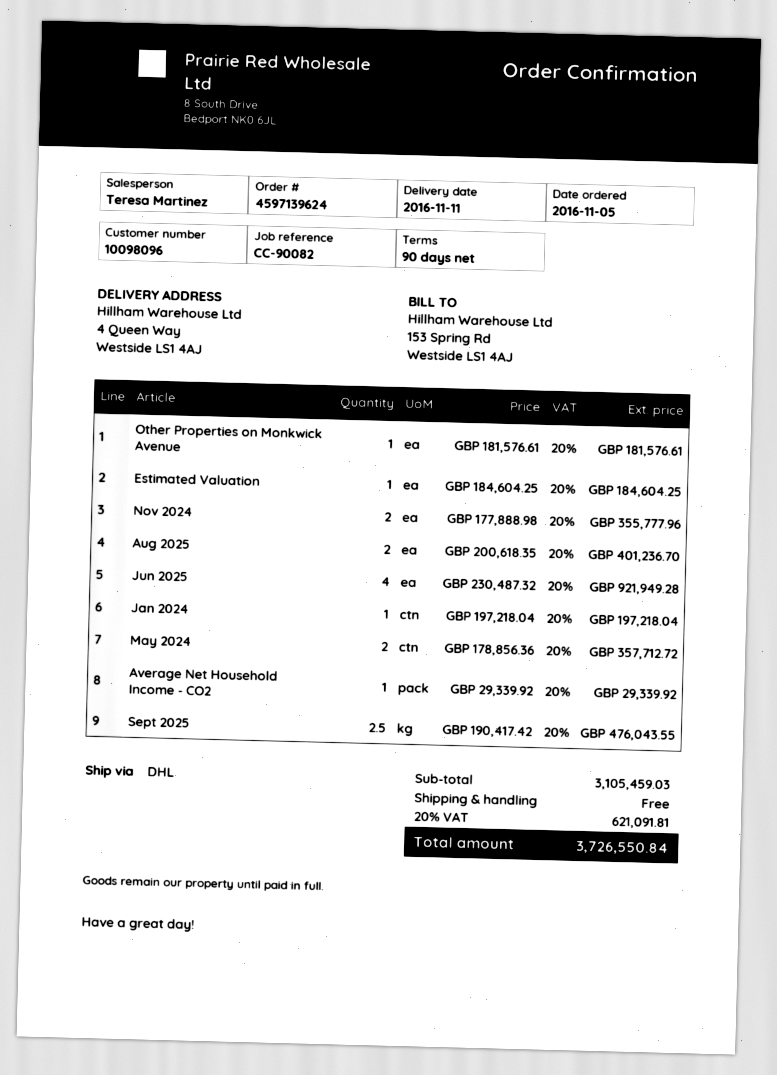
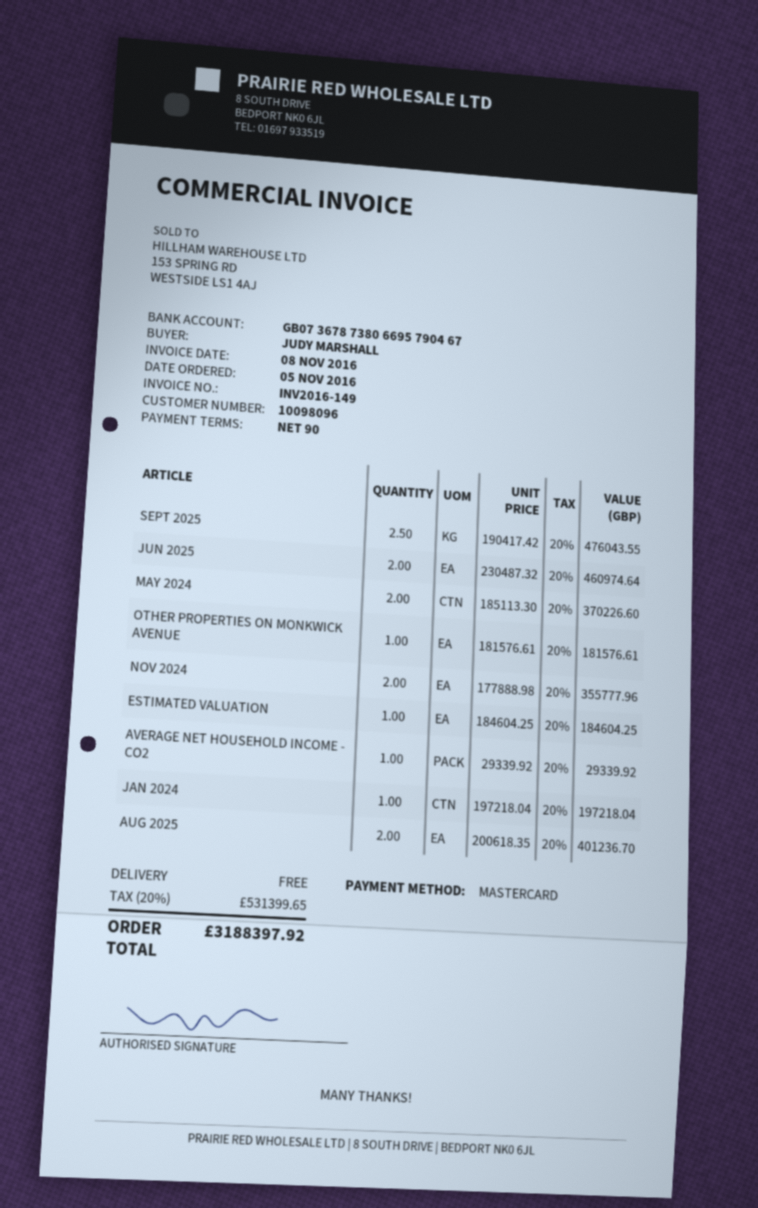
Jun 2025: 4 x 230487.32 = 921949.28 -> 2 x 230487.32 = 460974.64
May 2024: 2 x 178856.36 = 357712.72 -> 2 x 185113.30 = 370226.60
tax: 20% = 621091.81 -> 20% = 531399.65
total: 3726550.84 -> 3188397.92

